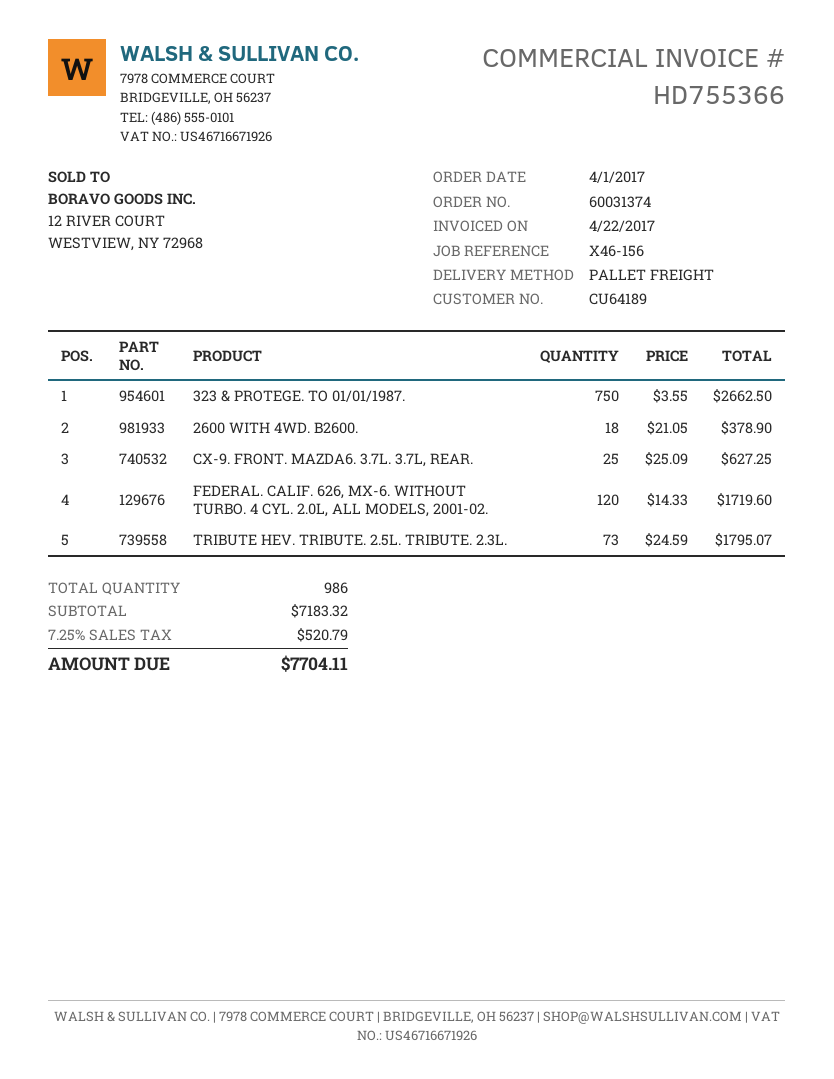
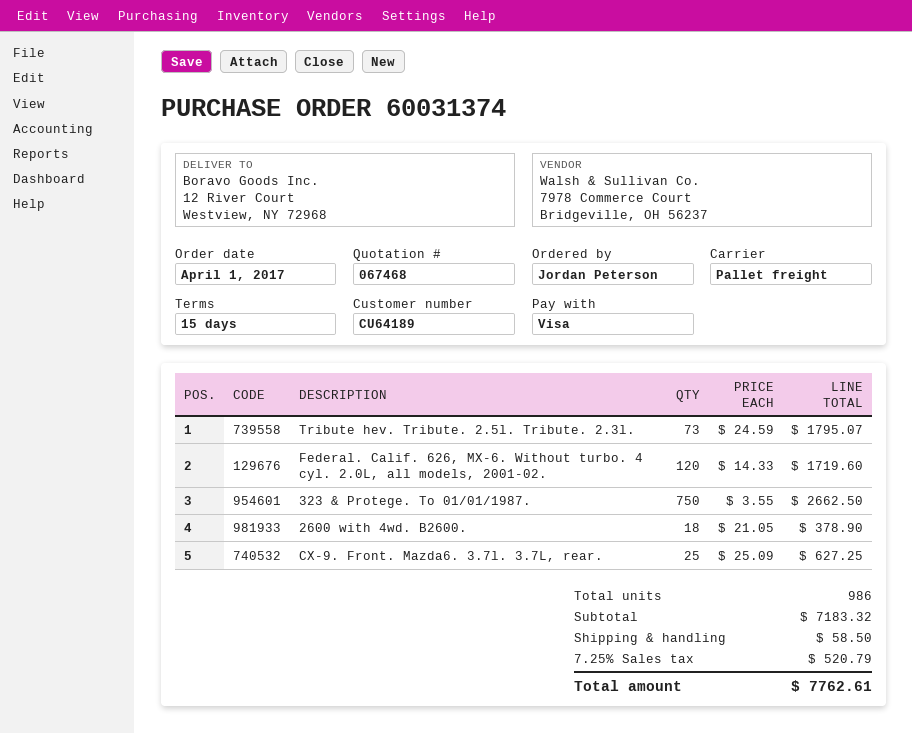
shipping: none -> 58.50
total: 7704.11 -> 7762.61

